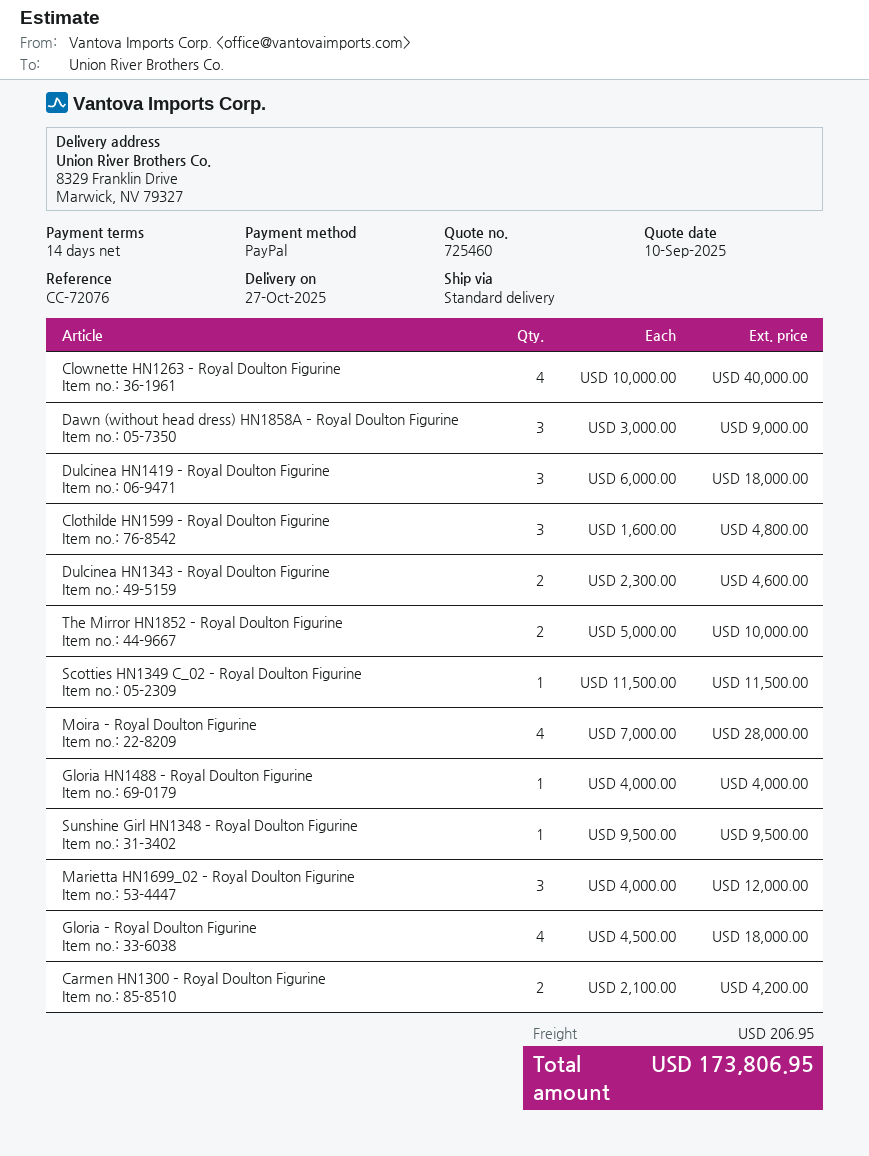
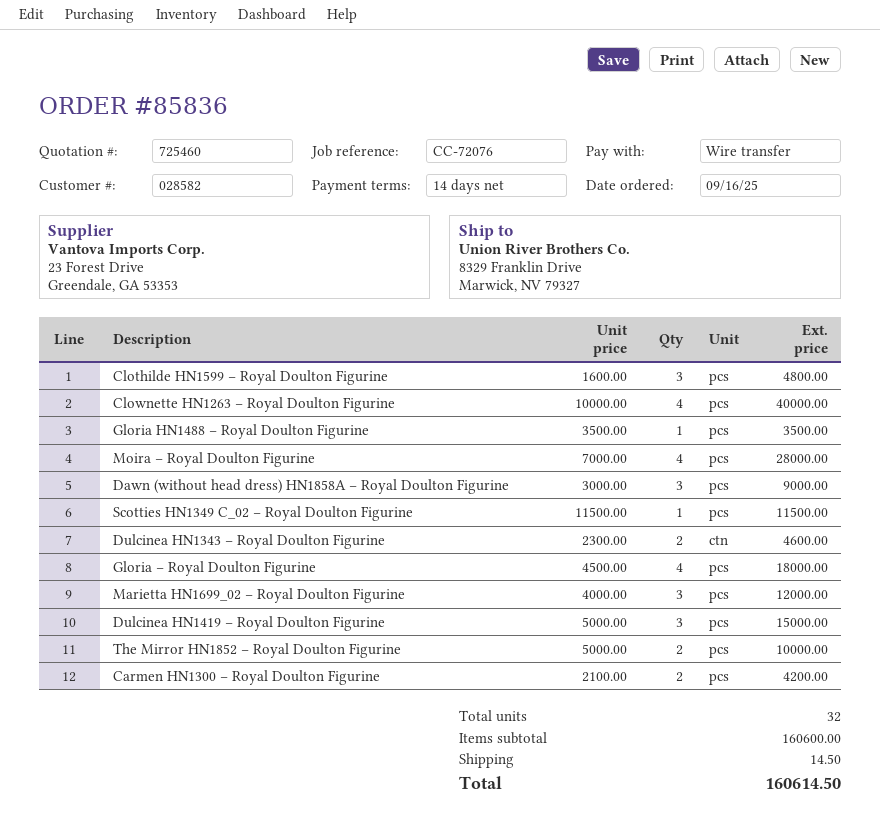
payment method: PayPal -> bank transfer
Dulcinea HN1419 – Royal Doulton Figurine: 3 x 6000.00 = 18000.00 -> 3 x 5000.00 = 15000.00
Gloria HN1488 – Royal Doulton Figurine: 1 x 4000.00 = 4000.00 -> 1 x 3500.00 = 3500.00
Sunshine Girl HN1348 – Royal Doulton Figurine: 1 x 9500.00 = 9500.00 -> none
shipping: 206.95 -> 14.50
total: 173806.95 -> 160614.50

